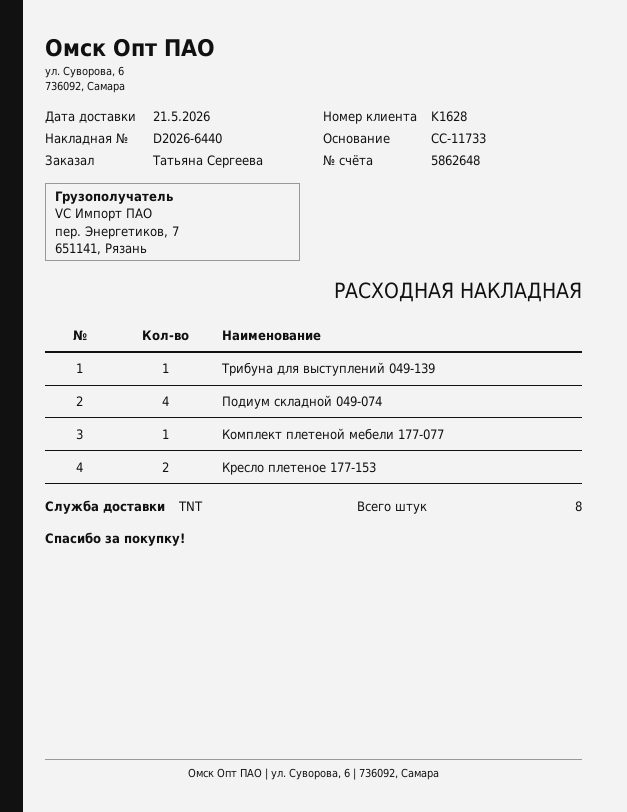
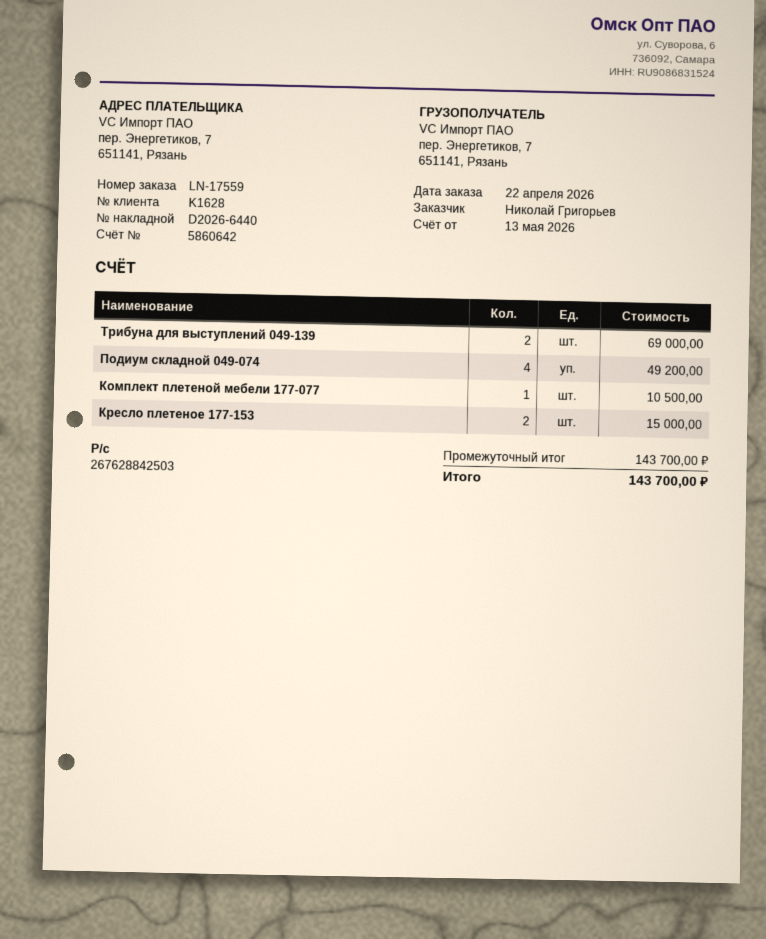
invoice number: 5862648 -> 5860642
ordered by: Татьяна Сергеева -> Николай Григорьев
Трибуна для выступлений 049-139: 1 -> 2

